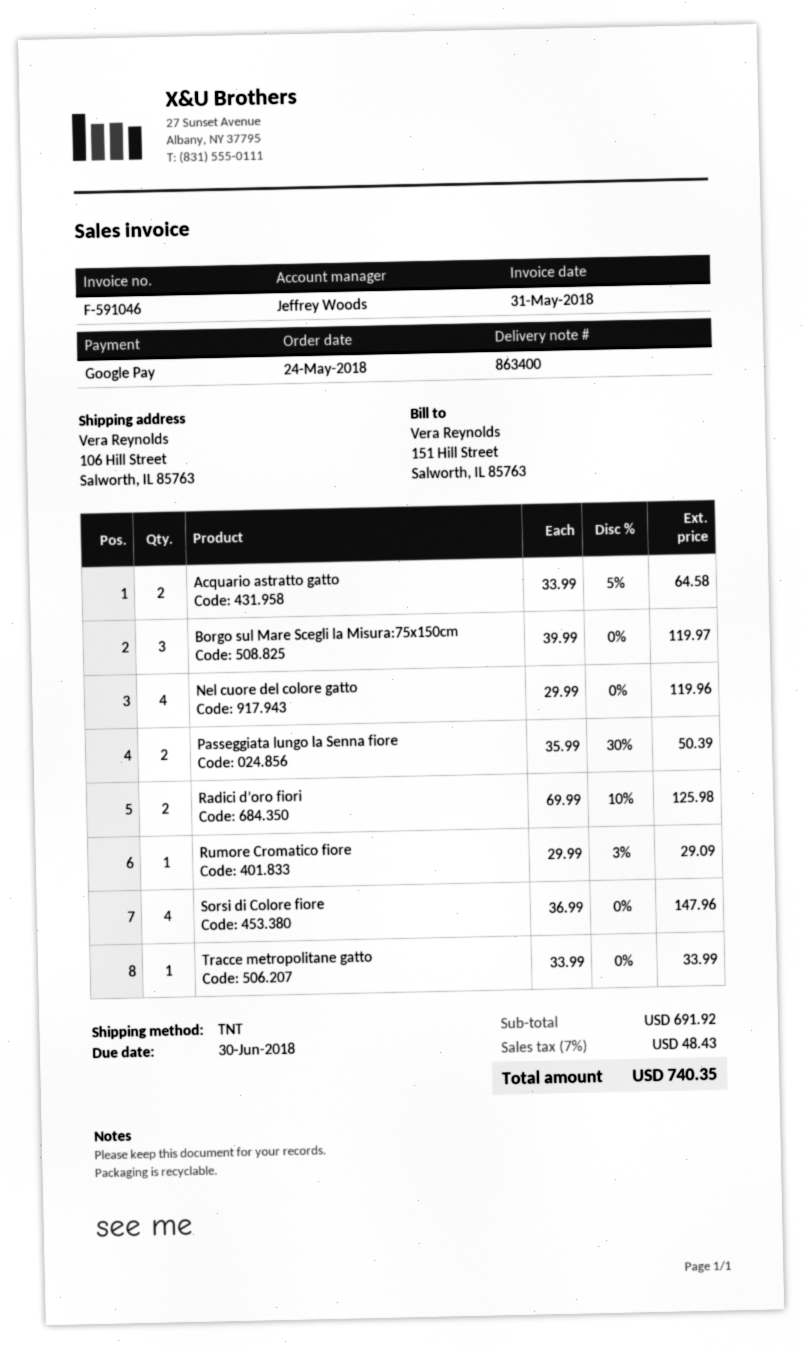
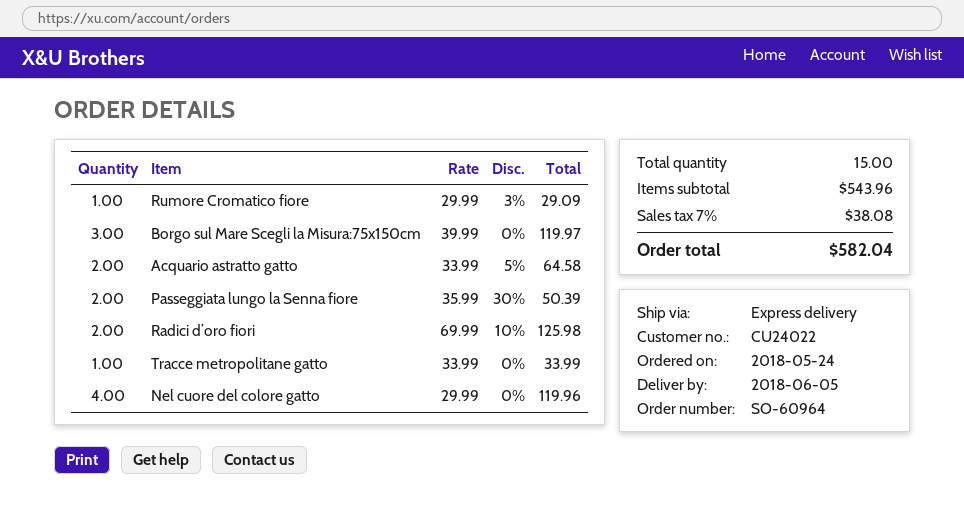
shipping method: TNT -> express
Sorsi di Colore fiore: 4 x 36.99 = 147.96 -> none
subtotal: 691.92 -> 543.96
tax: 7% = 48.43 -> 7% = 38.08
total: 740.35 -> 582.04

